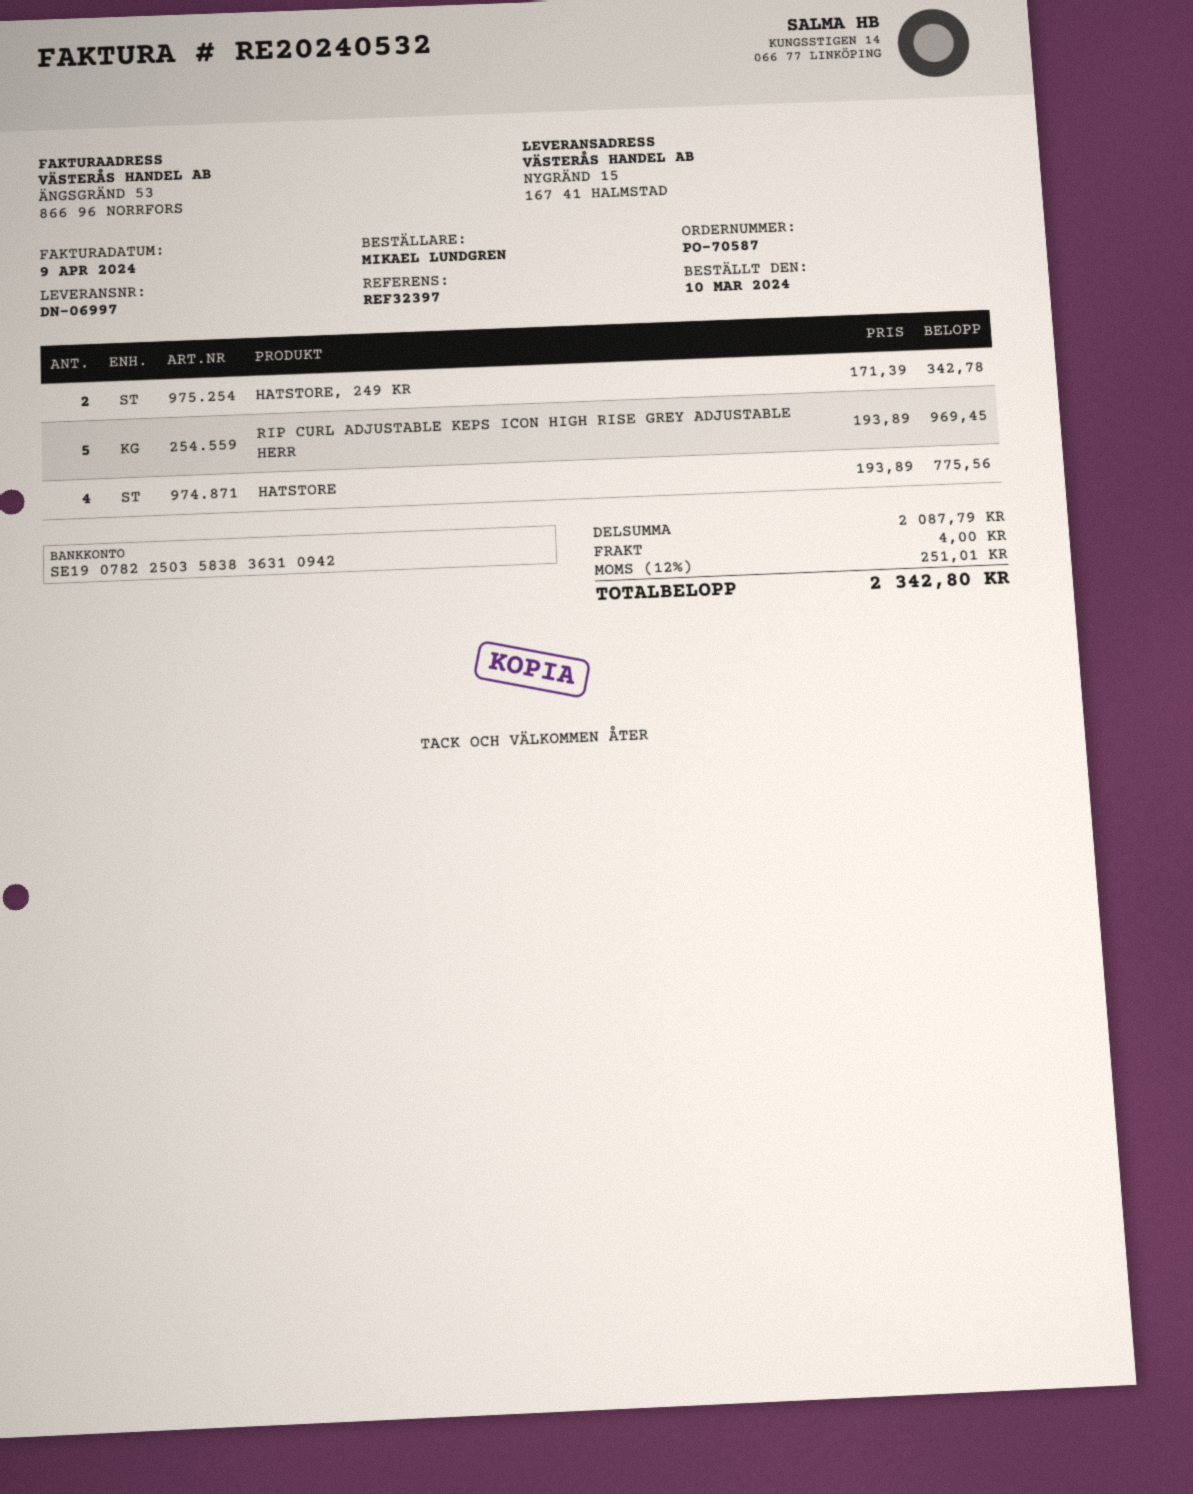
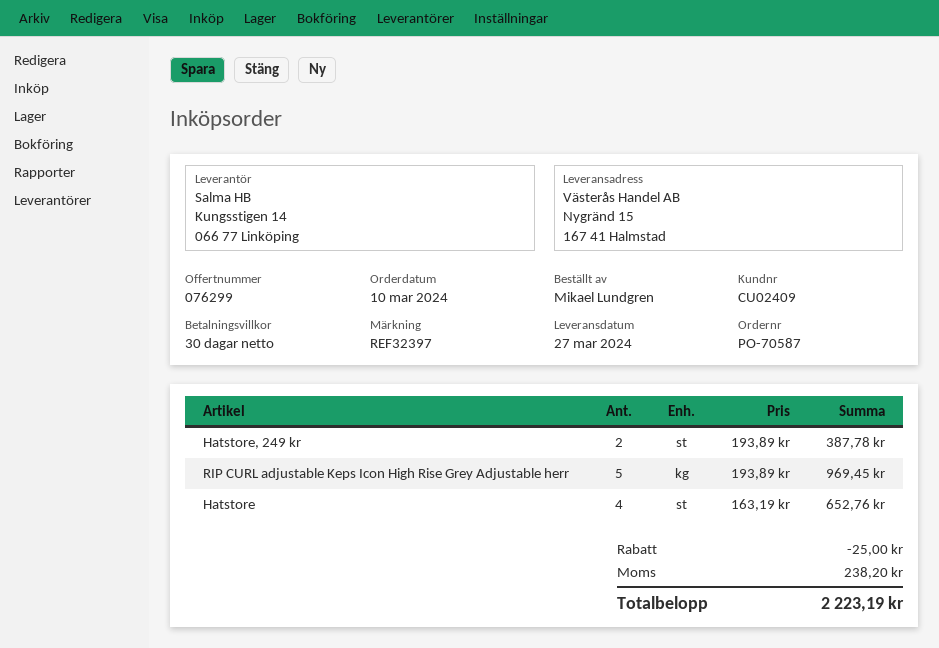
HATSTORE, 249 KR: 2 x 171.39 = 342.78 -> 2 x 193.89 = 387.78
HATSTORE: 4 x 193.89 = 775.56 -> 4 x 163.19 = 652.76
discount: none -> 25.00
shipping: 4.00 -> none
tax: 251.01 -> 238.20
total: 2342.80 -> 2223.19

